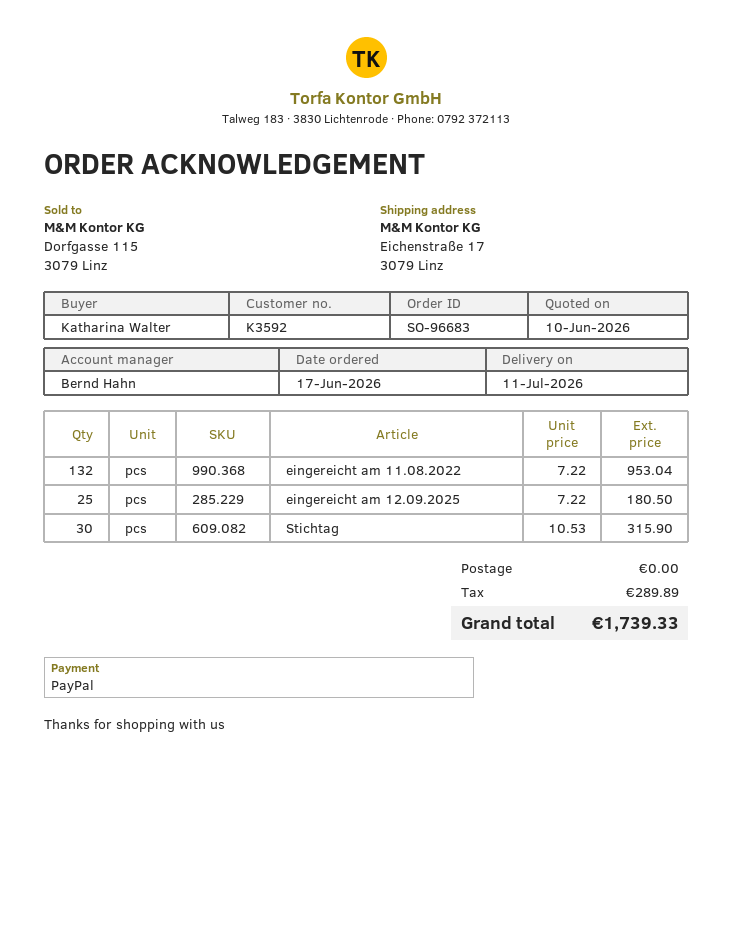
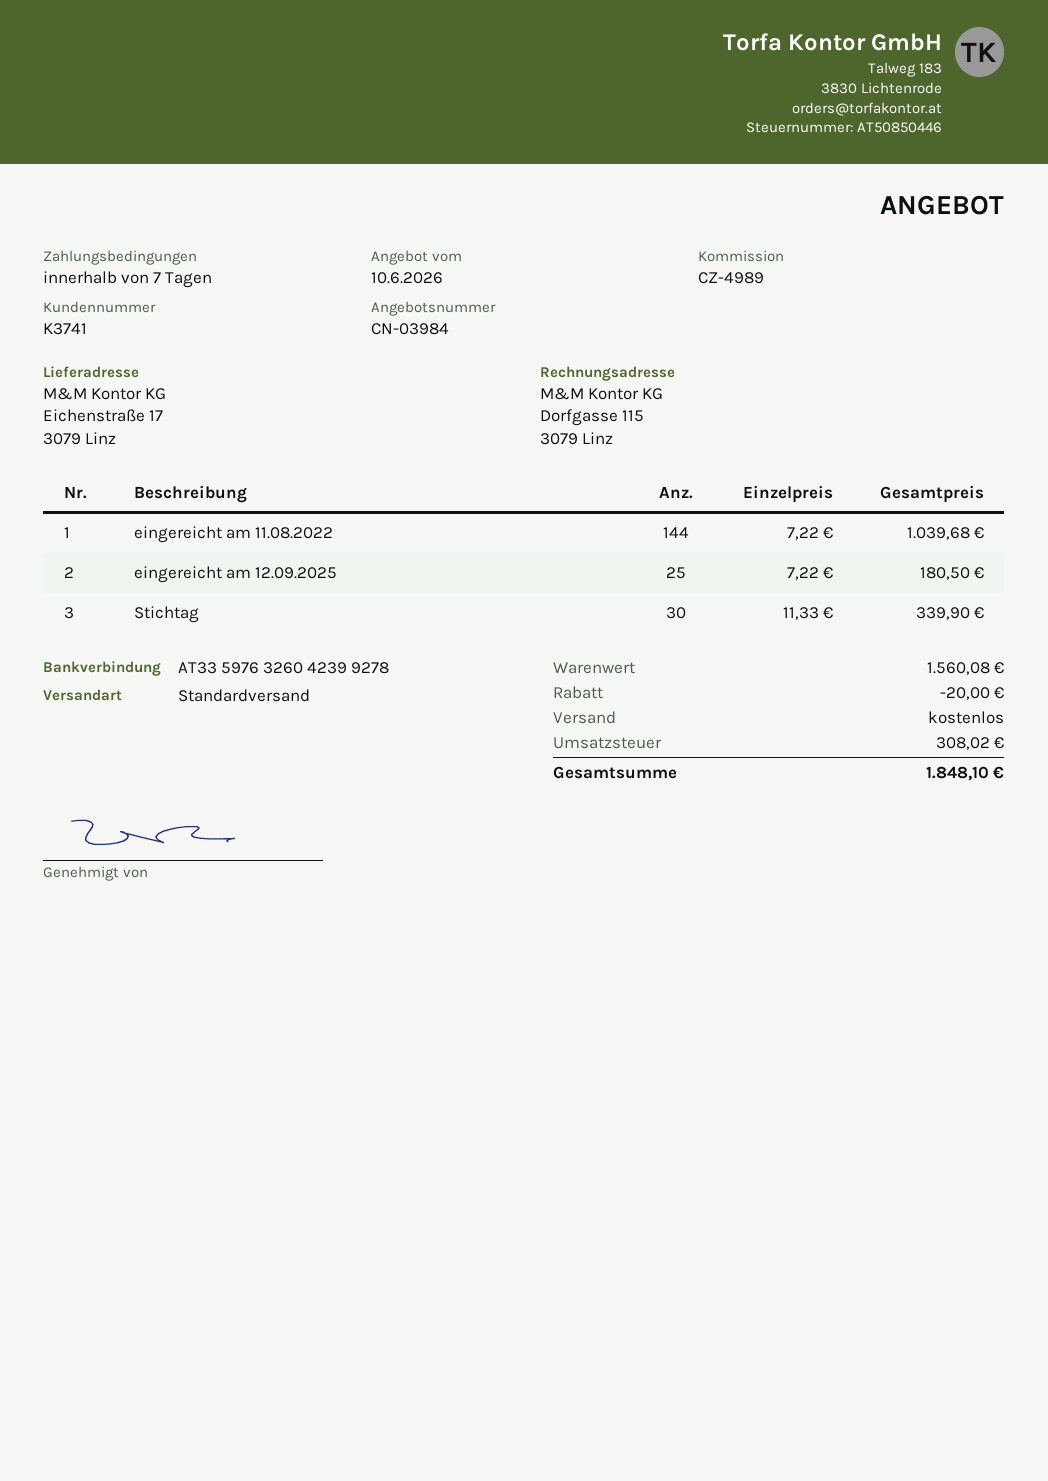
customer number: K3592 -> K3741
eingereicht am 11.08.2022: 132 x 7.22 = 953.04 -> 144 x 7.22 = 1039.68
Stichtag: 30 x 10.53 = 315.90 -> 30 x 11.33 = 339.90
discount: none -> 20.00
tax: 289.89 -> 308.02
total: 1739.33 -> 1848.10

